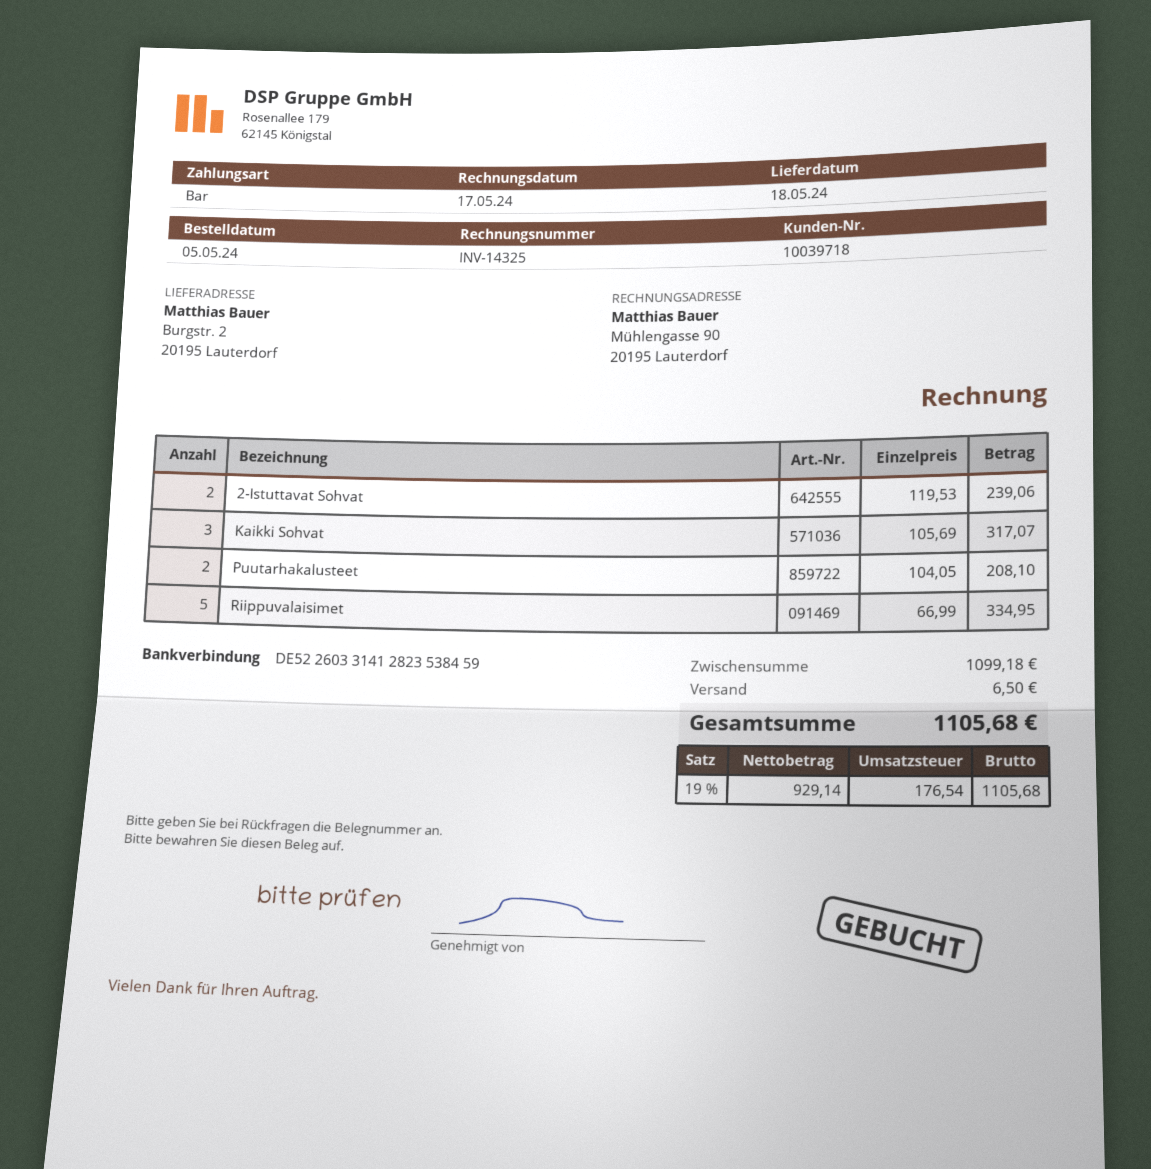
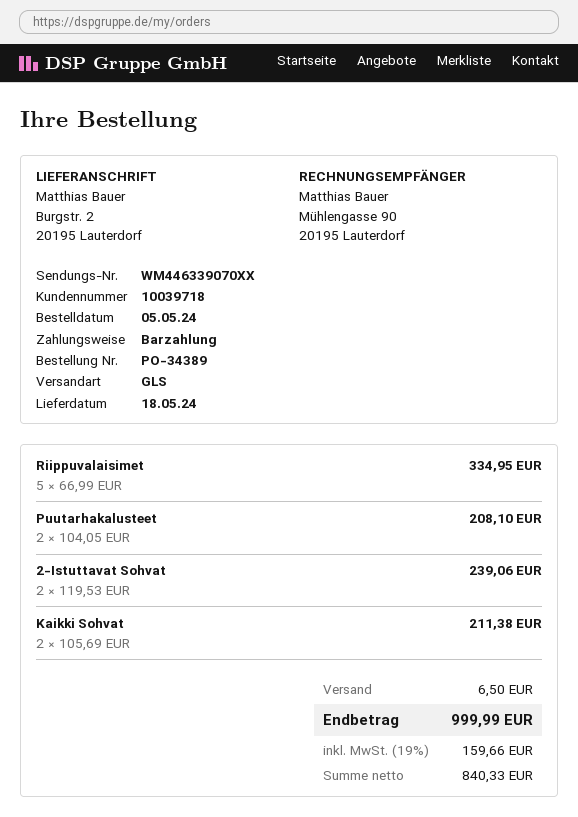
Kaikki Sohvat: 3 x 105.69 = 317.07 -> 2 x 105.69 = 211.38
net: 929.14 -> 840.33
tax: 19% = 176.54 -> 19% = 159.66
total: 1105.68 -> 999.99

